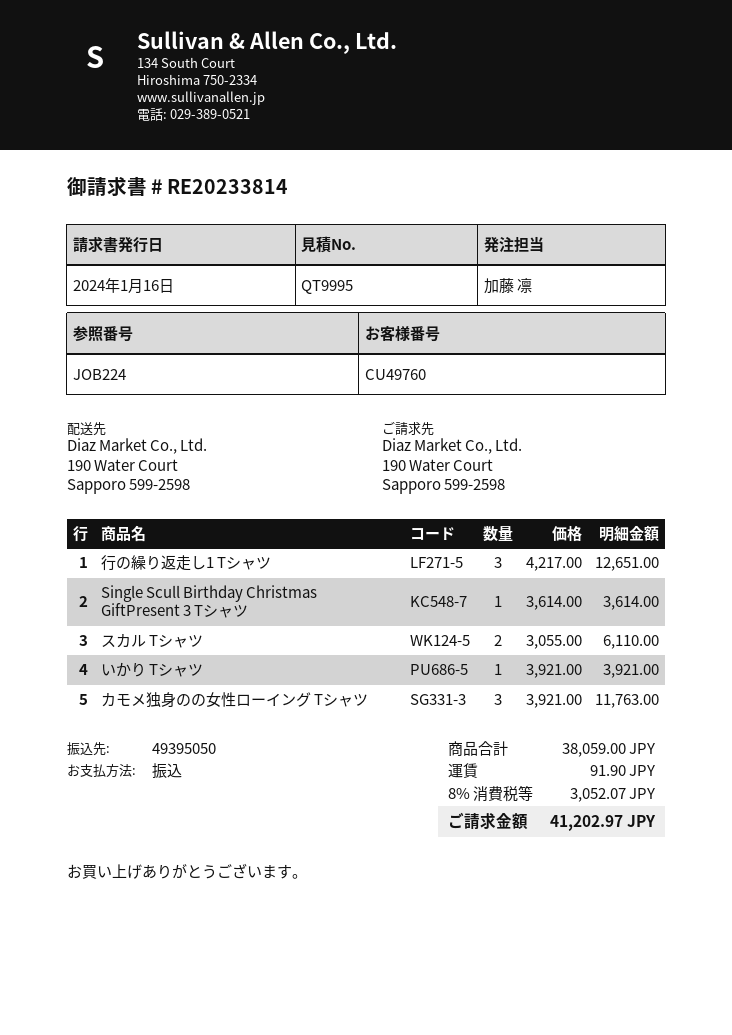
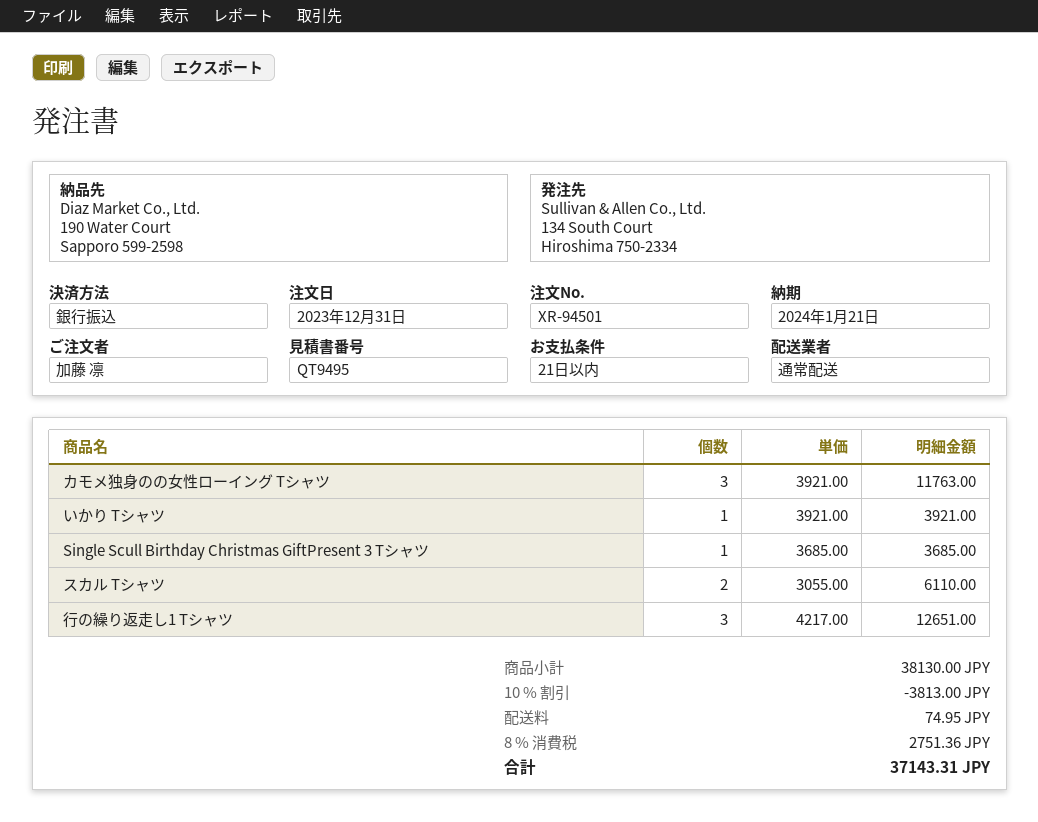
quote number: QT9995 -> QT9495
Single Scull Birthday Christmas GiftPresent 3 Tシャツ: 1 x 3614.00 = 3614.00 -> 1 x 3685.00 = 3685.00
subtotal: 38059.00 -> 38130.00
discount: none -> 10% = 3813.00
shipping: 91.90 -> 74.95
tax: 8% = 3052.07 -> 8% = 2751.36
total: 41202.97 -> 37143.31

